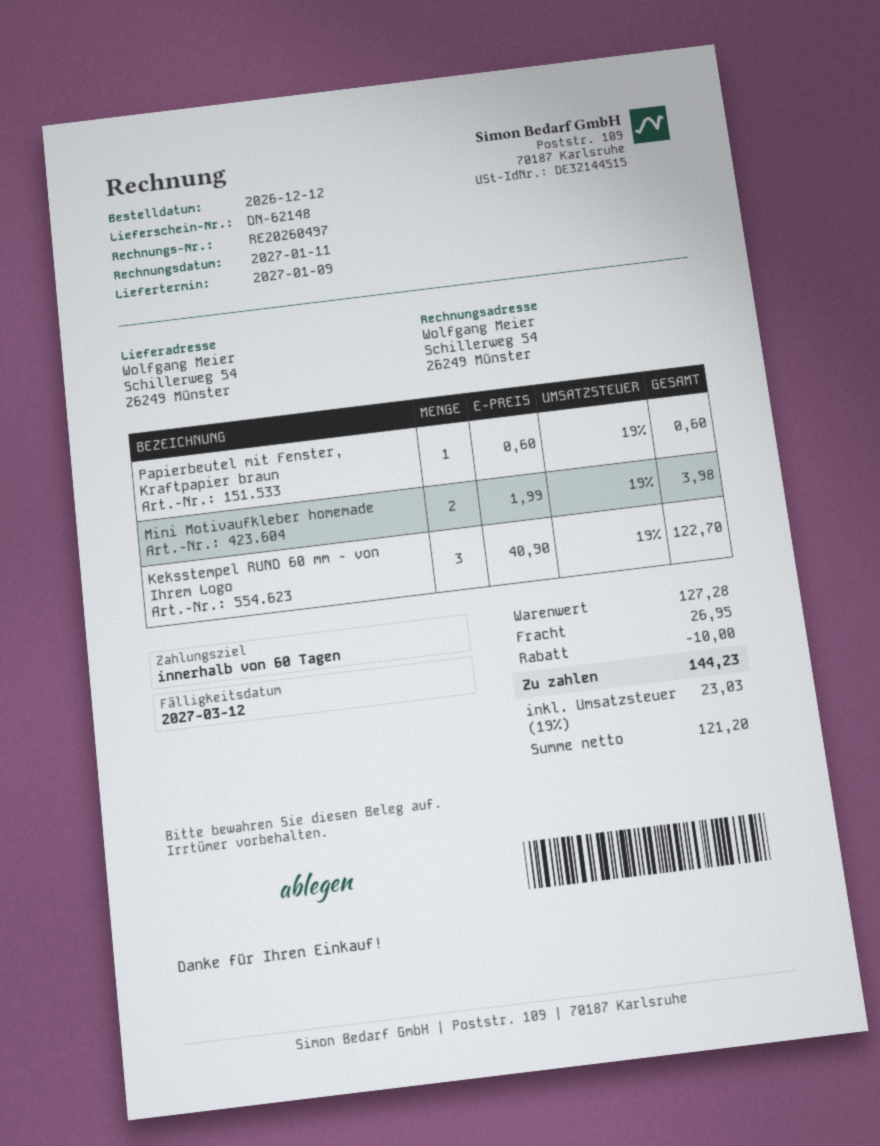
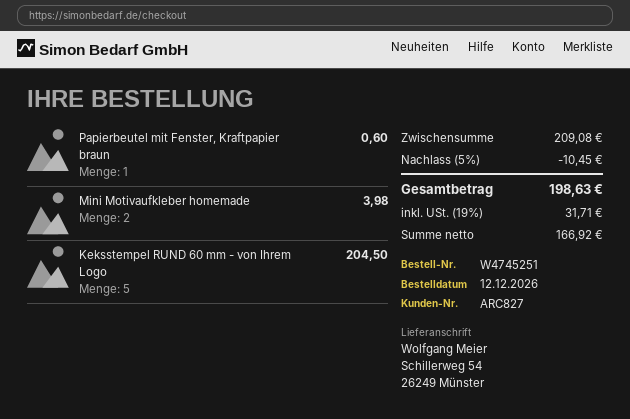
Keksstempel RUND 60 mm - von Ihrem Logo: 3 for 122.70 -> 5 for 204.50
subtotal: 127.28 -> 209.08
discount: 10.00 -> 10.45
shipping: 26.95 -> none
net: 121.20 -> 166.92
tax: 19% = 23.03 -> 19% = 31.71
total: 144.23 -> 198.63

